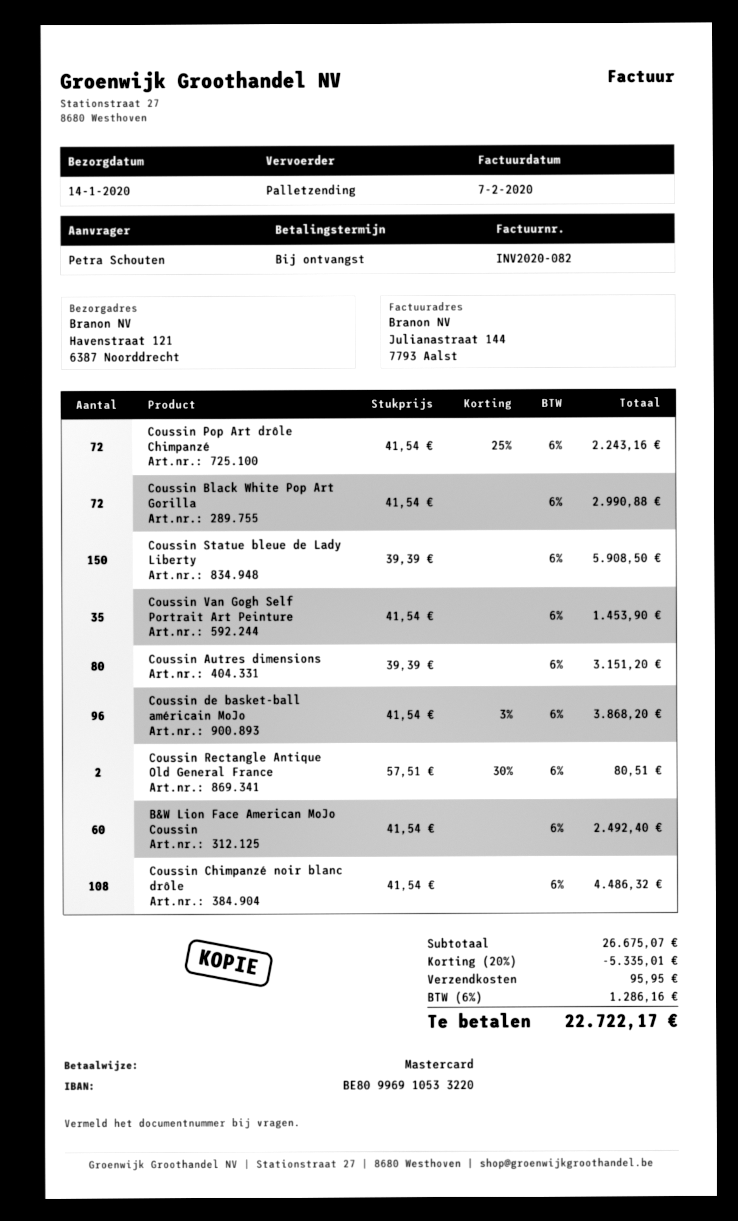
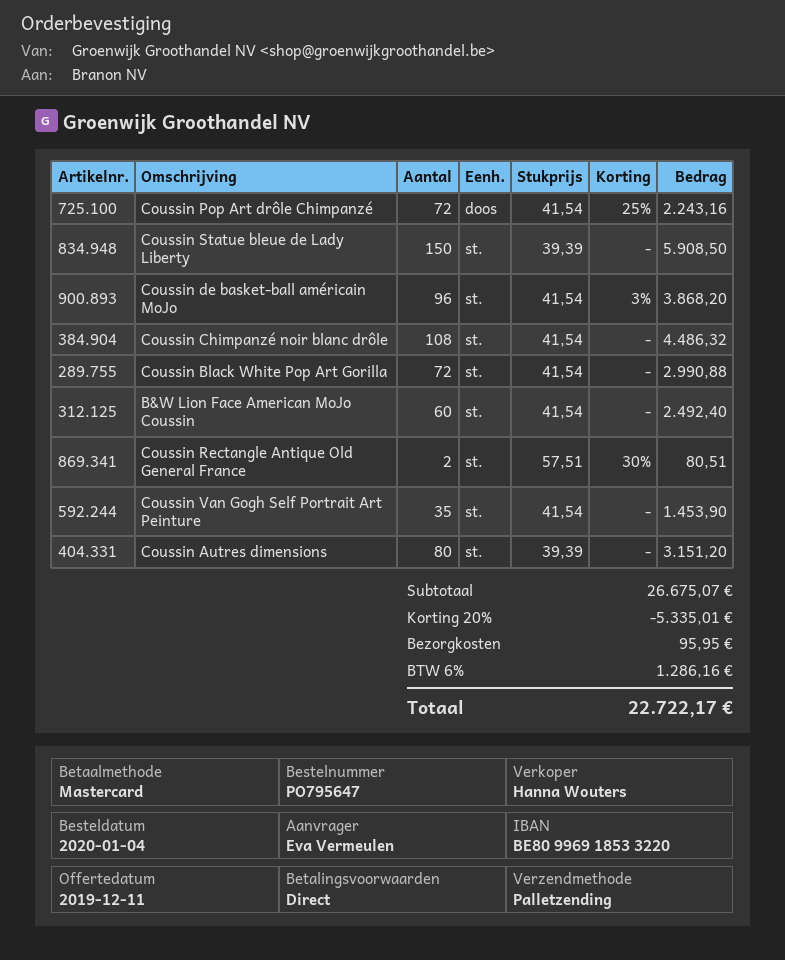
ordered by: Petra Schouten -> Eva Vermeulen
bank account: BE80996910533220 -> BE80996918533220

